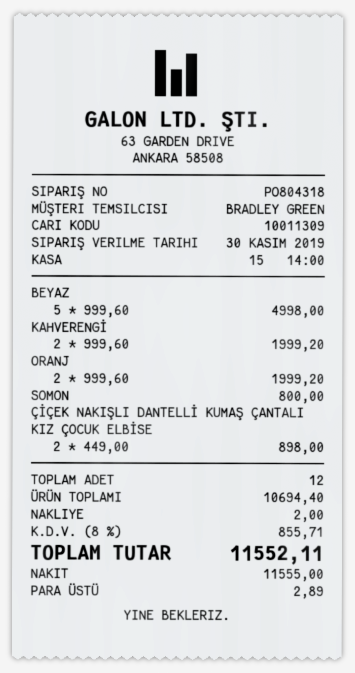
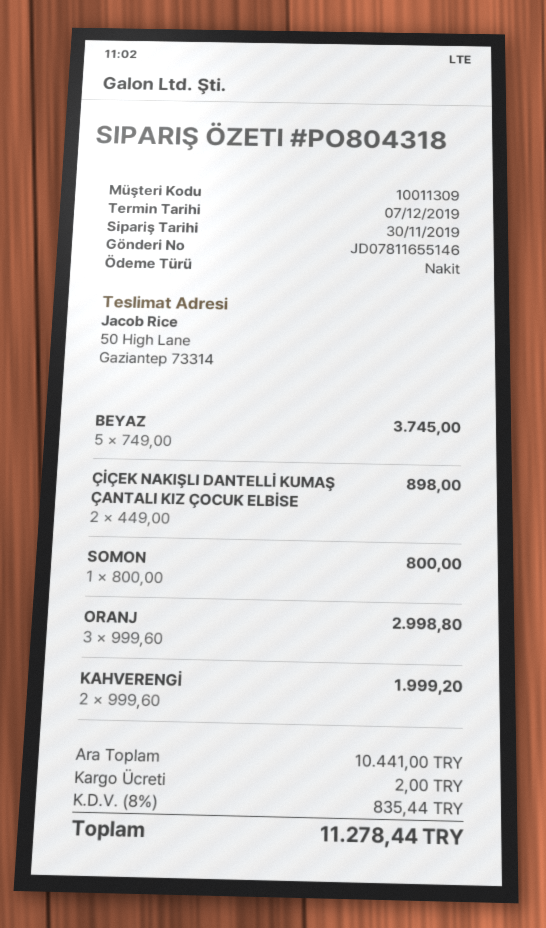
BEYAZ: 5 x 999.60 = 4998.00 -> 5 x 749.00 = 3745.00
ORANJ: 2 x 999.60 = 1999.20 -> 3 x 999.60 = 2998.80
subtotal: 10694.40 -> 10441.00
tax: 8% = 855.71 -> 8% = 835.44
total: 11552.11 -> 11278.44

